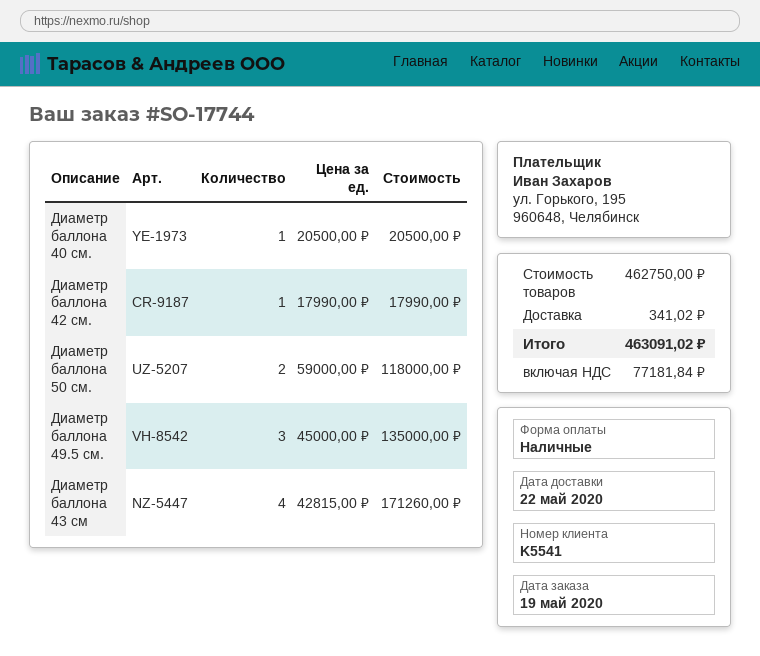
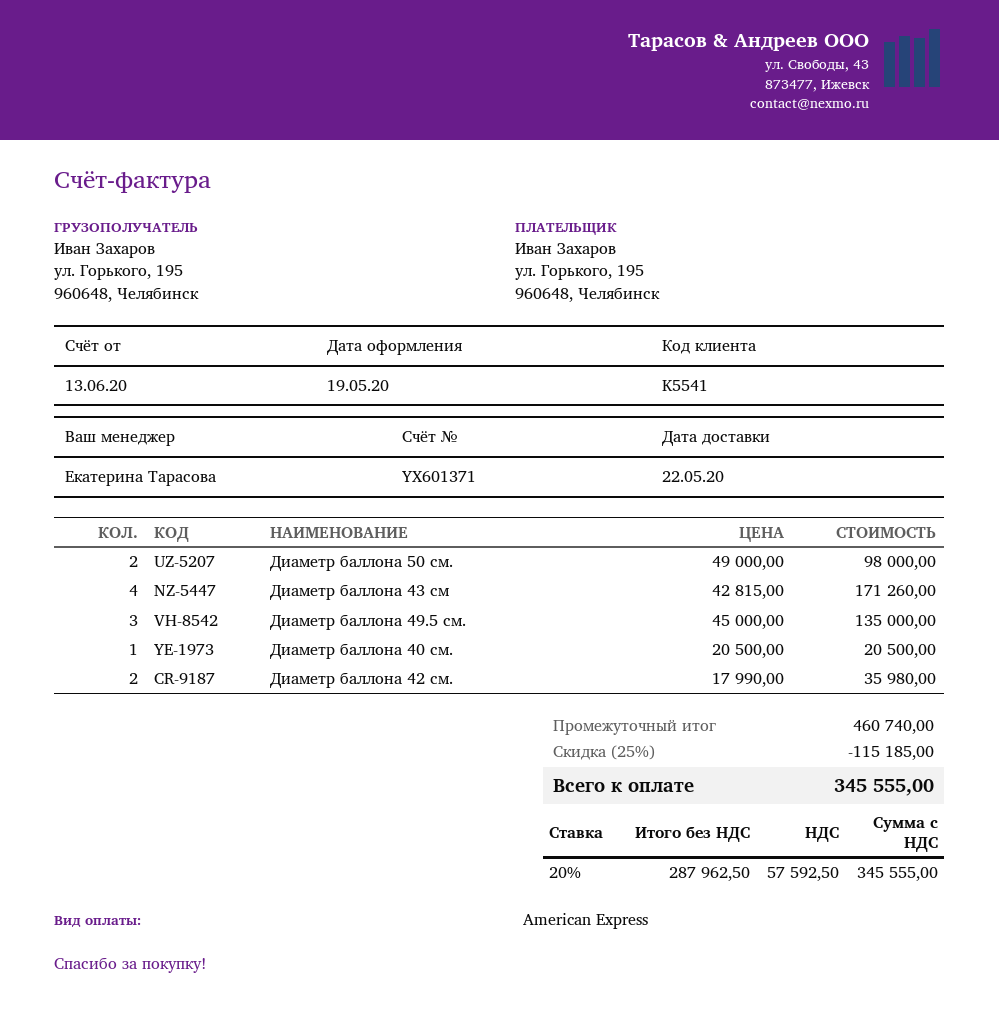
payment method: cash -> American Express
Диаметр баллона 42 см.: 1 x 17990.00 = 17990.00 -> 2 x 17990.00 = 35980.00
Диаметр баллона 50 см.: 2 x 59000.00 = 118000.00 -> 2 x 49000.00 = 98000.00
subtotal: 462750.00 -> 460740.00
discount: none -> 25% = 115185.00
shipping: 341.02 -> none
tax: 77181.84 -> 57592.50
total: 463091.02 -> 345555.00

